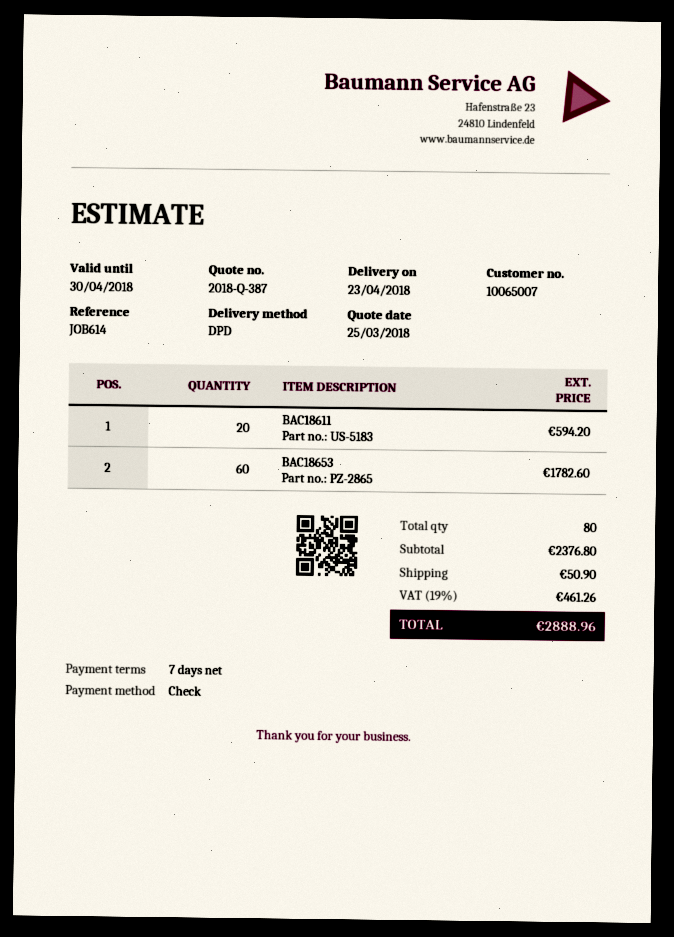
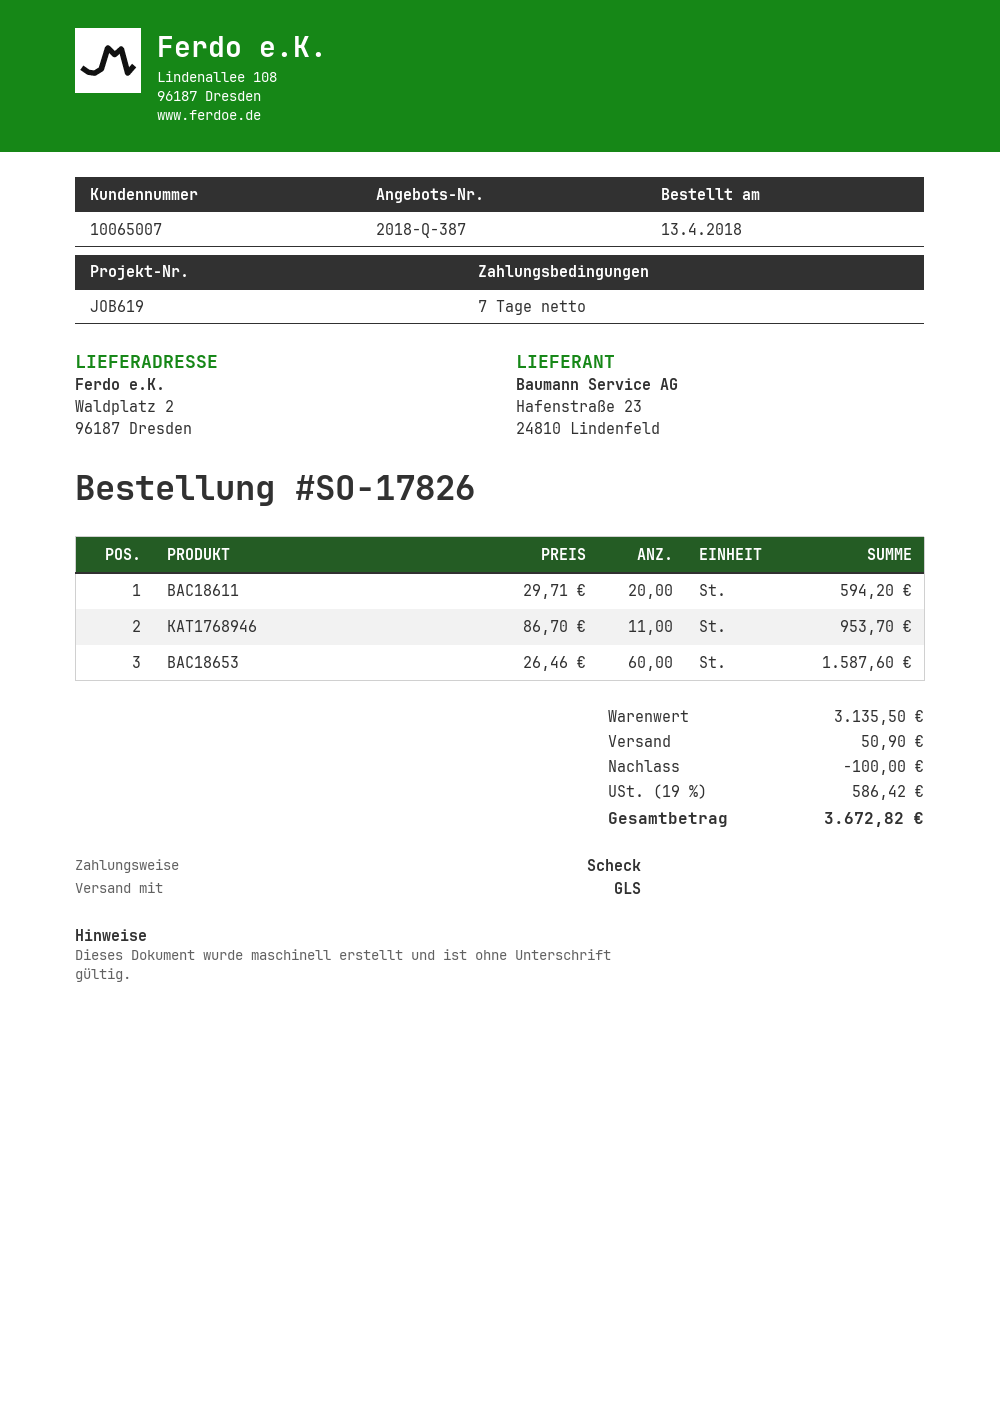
reference: JOB614 -> JOB619
shipping method: DPD -> GLS
BAC18653: 60 for 1782.60 -> 60 for 1587.60
KAT1768946: none -> 11 for 953.70
subtotal: 2376.80 -> 3135.50
discount: none -> 100.00
tax: 19% = 461.26 -> 19% = 586.42
total: 2888.96 -> 3672.82

